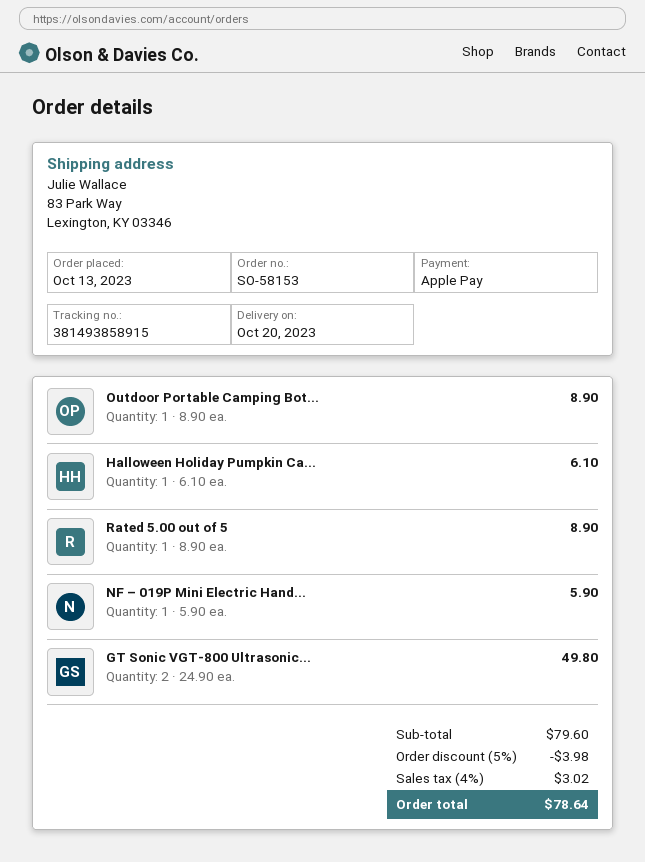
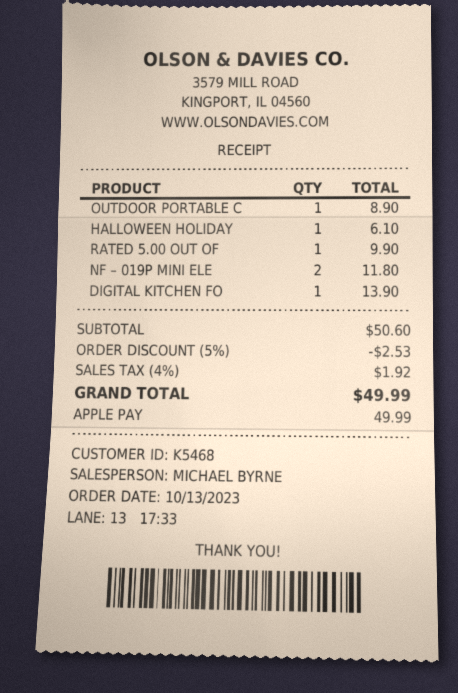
Rated 5.00 out of 5: 1 for 8.90 -> 1 for 9.90
NF – 019P Mini Electric Hand...: 1 for 5.90 -> 2 for 11.80
GT Sonic VGT-800 Ultrasonic...: 2 for 49.80 -> none
DIGITAL KITCHEN FO: none -> 1 for 13.90
subtotal: 79.60 -> 50.60
discount: 5% = 3.98 -> 5% = 2.53
tax: 4% = 3.02 -> 4% = 1.92
total: 78.64 -> 49.99

